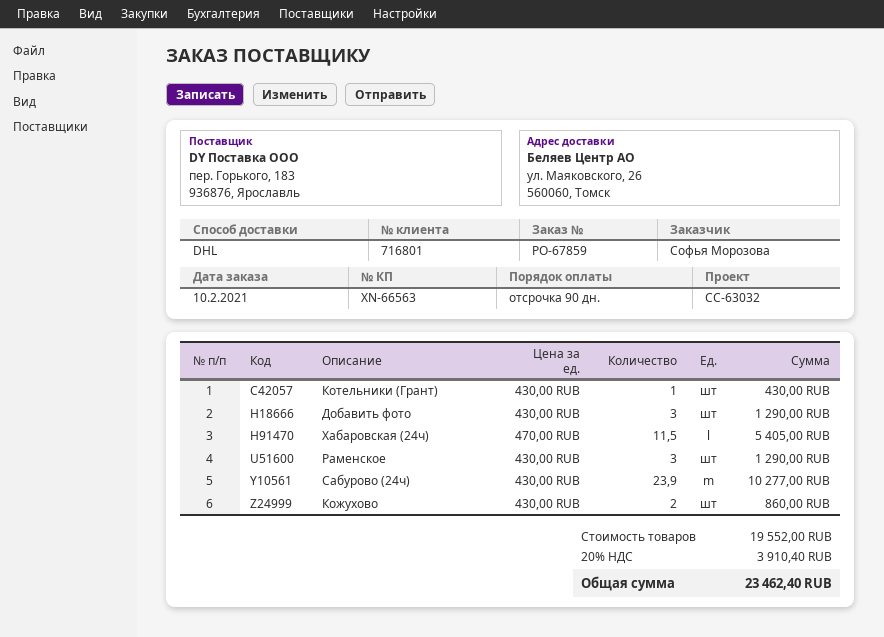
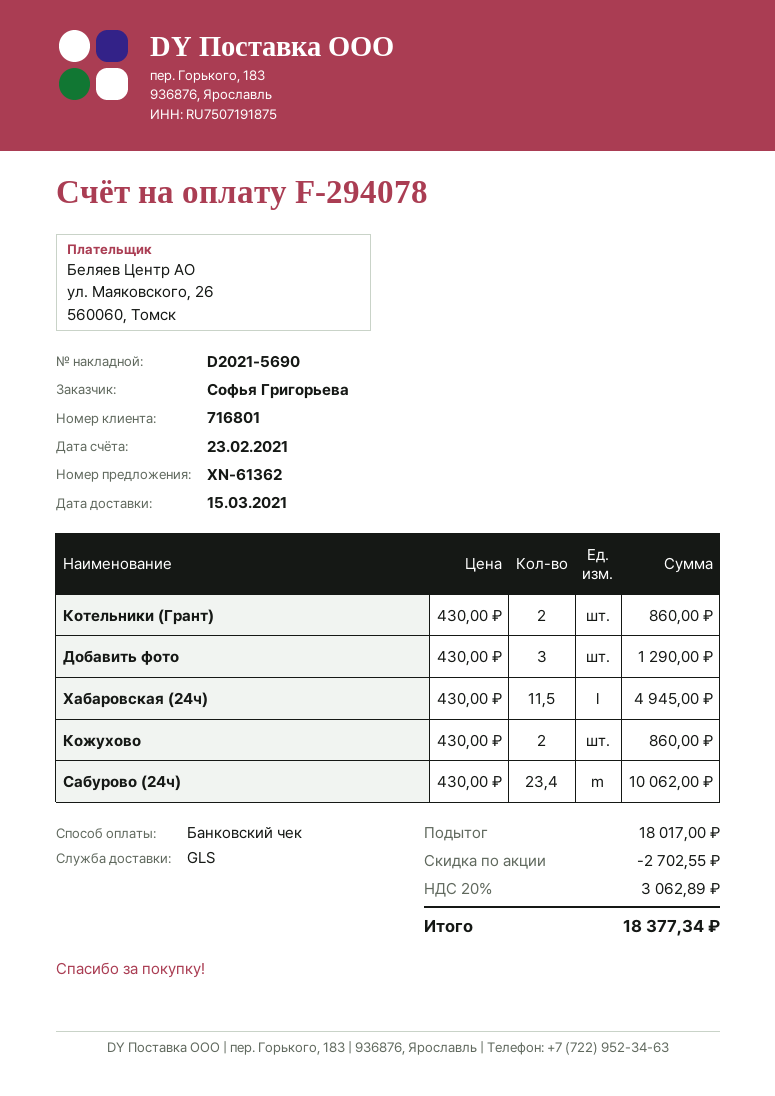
quote number: XN-66563 -> XN-61362
ordered by: Софья Морозова -> Софья Григорьева
shipping method: DHL -> GLS
Котельники (Грант): 1 x 430.00 = 430.00 -> 2 x 430.00 = 860.00
Хабаровская (24ч): 11.5 x 470.00 = 5405.00 -> 11.5 x 430.00 = 4945.00
Раменское: 3 x 430.00 = 1290.00 -> none
Сабурово (24ч): 23.9 x 430.00 = 10277.00 -> 23.4 x 430.00 = 10062.00
subtotal: 19552.00 -> 18017.00
discount: none -> 2702.55
tax: 20% = 3910.40 -> 20% = 3062.89
total: 23462.40 -> 18377.34

